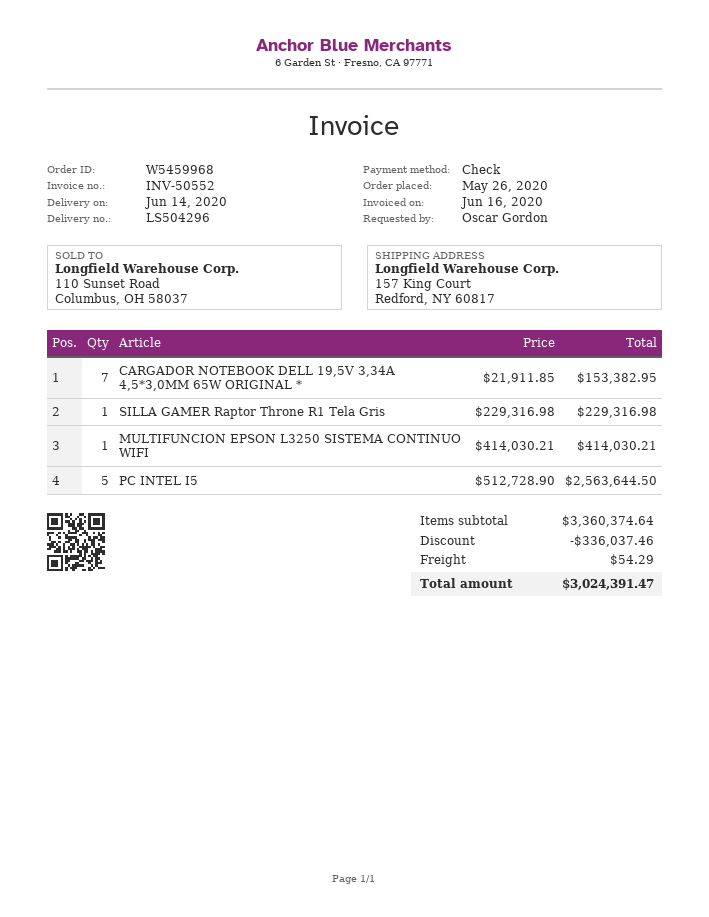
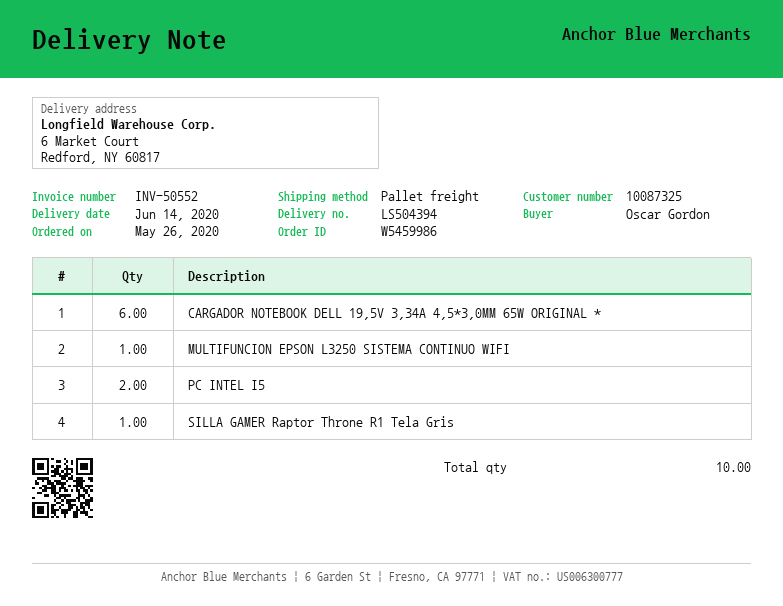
order number: W5459968 -> W5459986
delivery note number: LS504296 -> LS504394
ship to: 157 King Court, Redford, NY 60817 -> 6 Market Court, Redford, NY 60817
CARGADOR NOTEBOOK DELL 19,5V 3,34A 4,5*3,0MM 65W ORIGINAL *: 7 -> 6
PC INTEL I5: 5 -> 2

